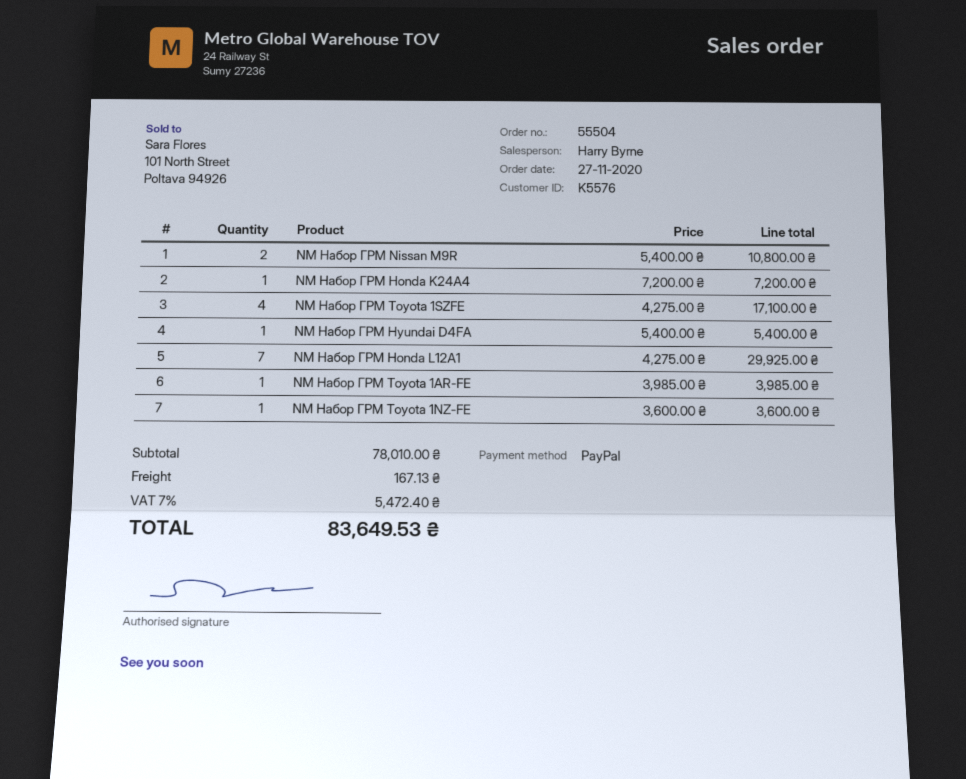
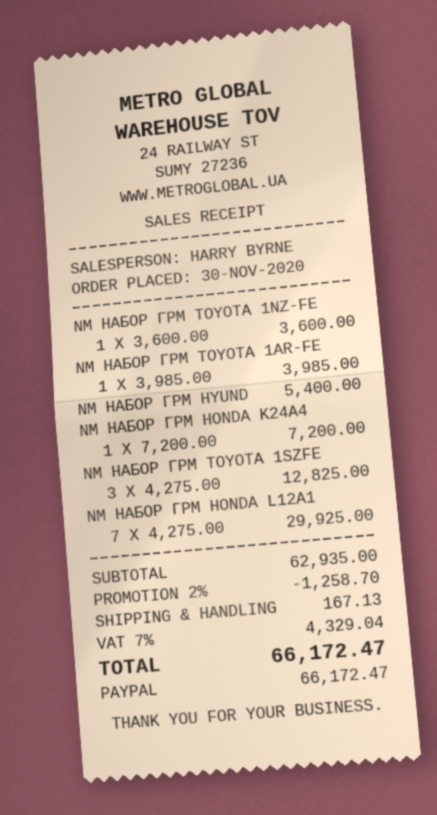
order date: 2020-11-27 -> 2020-11-30
NM Набор ГРМ Nissan M9R: 2 x 5400.00 = 10800.00 -> none
NM Набор ГРМ Toyota 1SZFE: 4 x 4275.00 = 17100.00 -> 3 x 4275.00 = 12825.00
subtotal: 78010.00 -> 62935.00
discount: none -> 2% = 1258.70
tax: 7% = 5472.40 -> 7% = 4329.04
total: 83649.53 -> 66172.47

